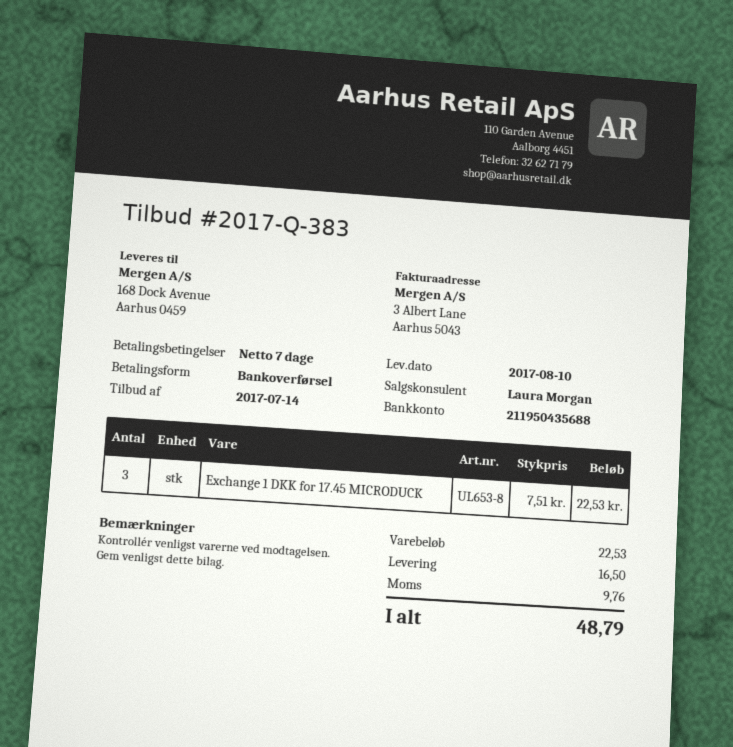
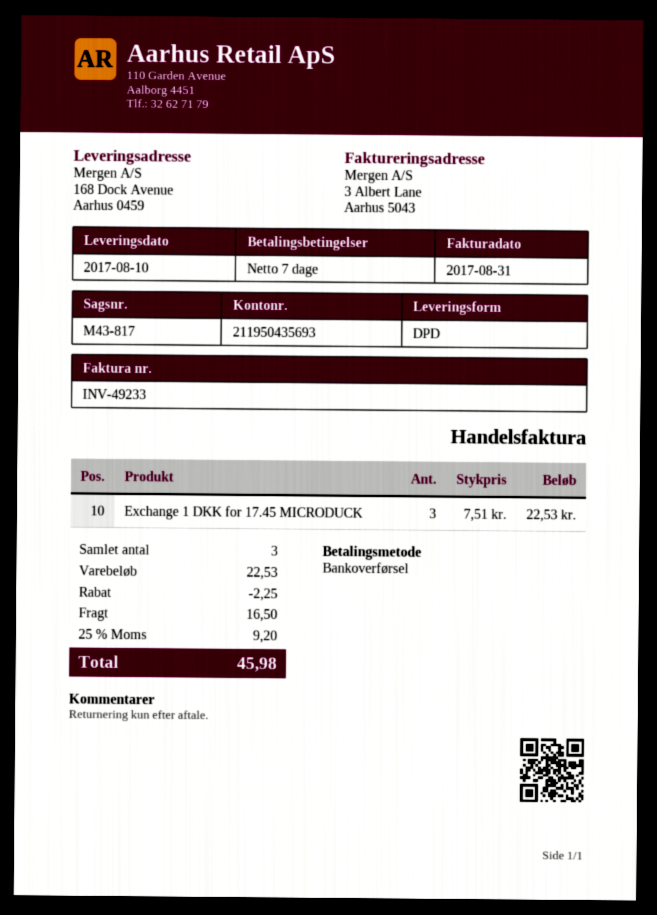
bank account: 211950435688 -> 211950435693
discount: none -> 2.25
tax: 9.76 -> 9.20
total: 48.79 -> 45.98

